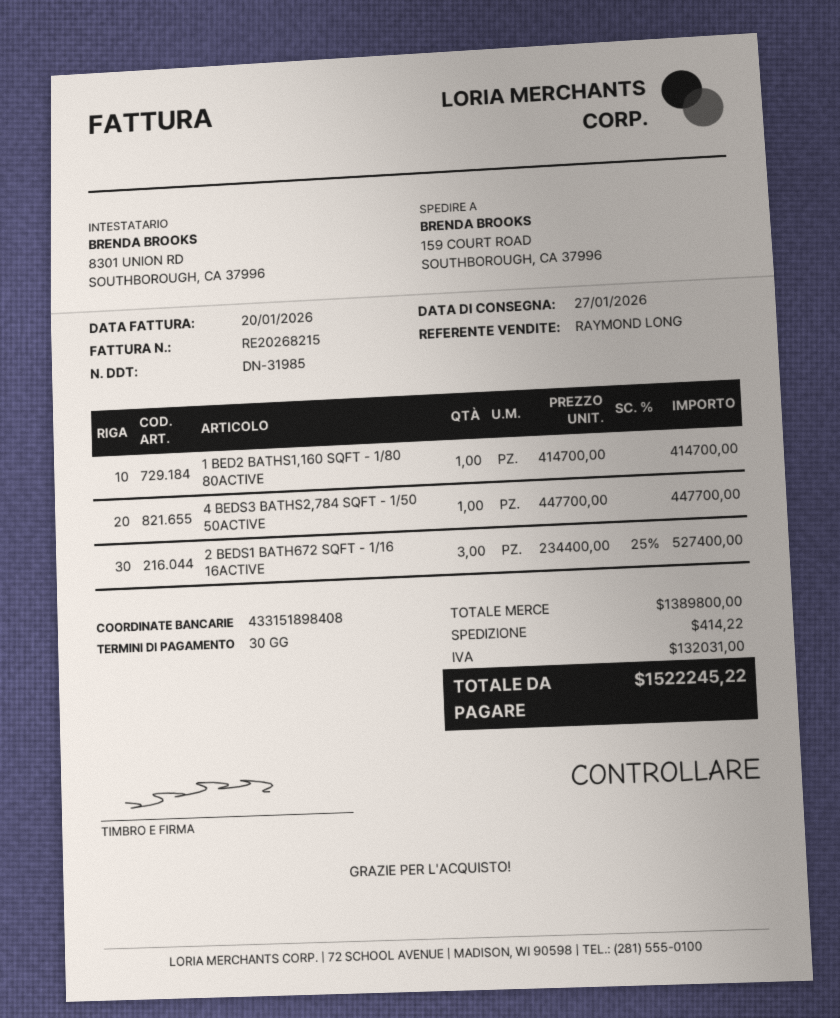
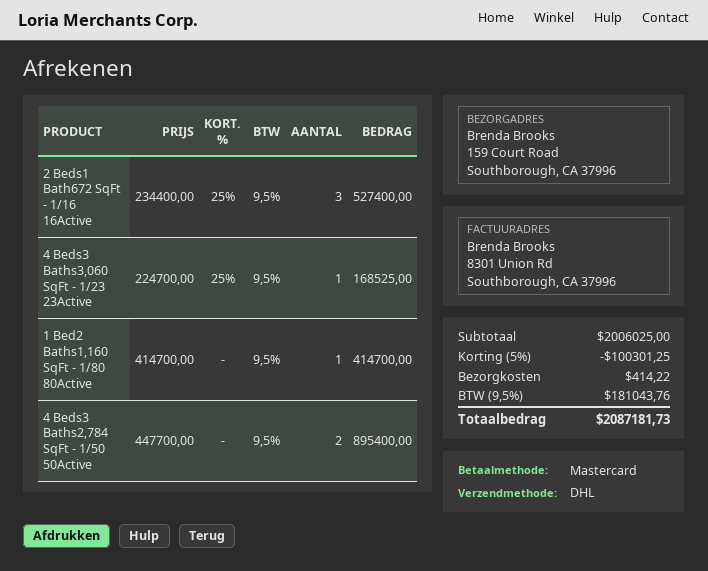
4 BEDS3 BATHS2,784 SQFT - 1/50 50ACTIVE: 1 x 447700.00 = 447700.00 -> 2 x 447700.00 = 895400.00
4 Beds3 Baths3,060 SqFt - 1/23 23Active: none -> 1 x 224700.00 - 25% = 168525.00
subtotal: 1389800.00 -> 2006025.00
discount: none -> 5% = 100301.25
tax: 132031.00 -> 181043.76
total: 1522245.22 -> 2087181.73

